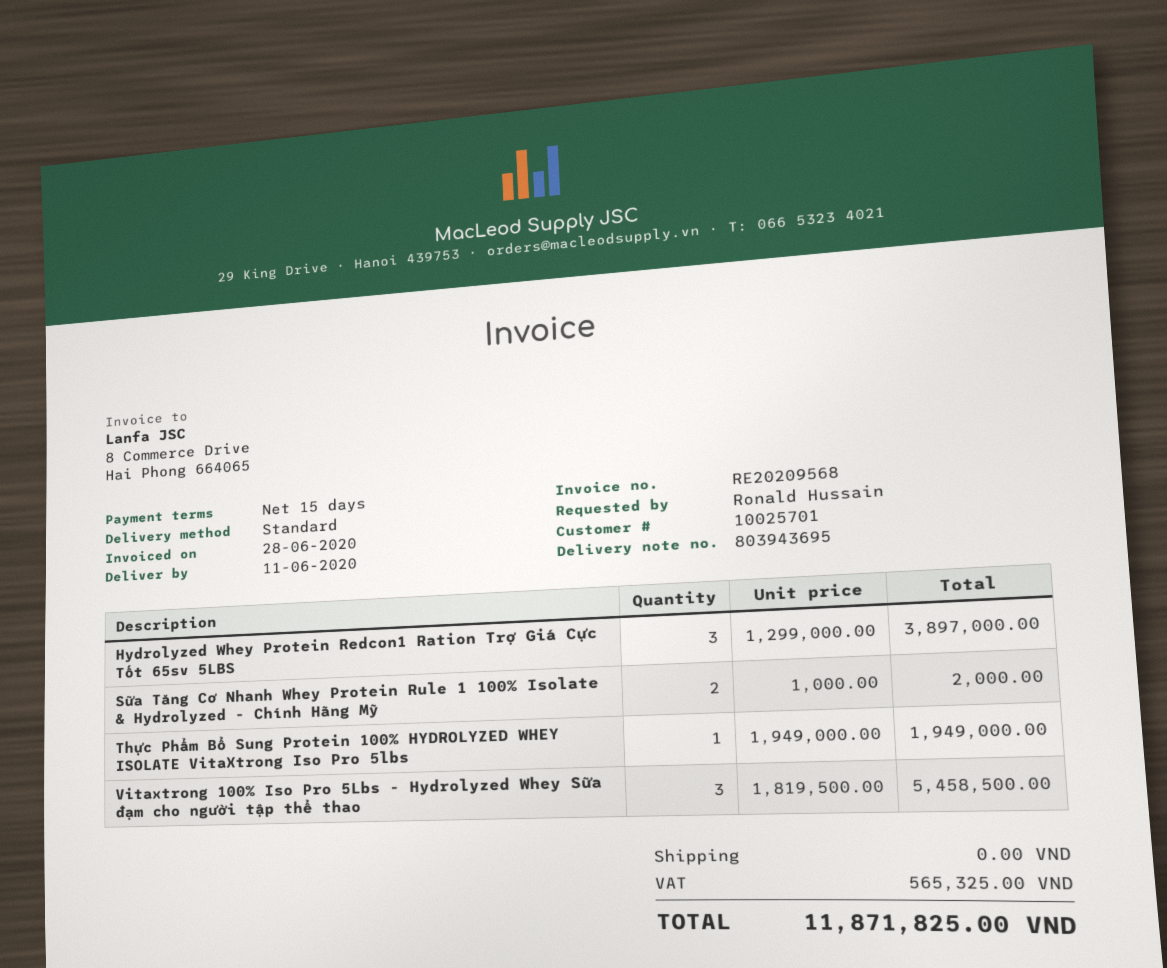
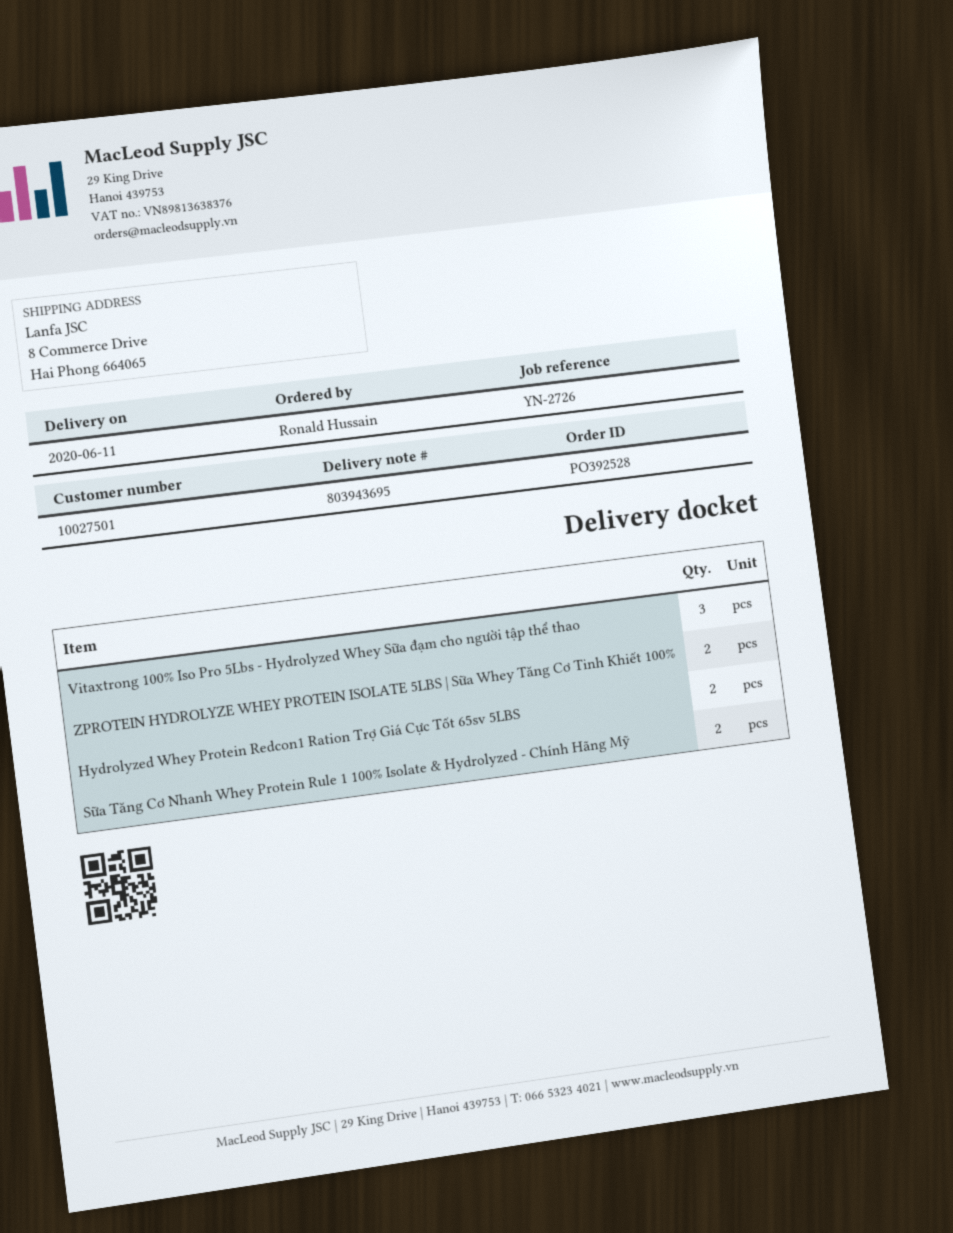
customer number: 10025701 -> 10027501
Hydrolyzed Whey Protein Redcon1 Ration Trợ Giá Cực Tốt 65sv 5LBS: 3 -> 2
Thực Phẩm Bổ Sung Protein 100% HYDROLYZED WHEY ISOLATE VitaXtrong Iso Pro 5lbs: 1 -> none
ZPROTEIN HYDROLYZE WHEY PROTEIN ISOLATE 5LBS | Sữa Whey Tăng Cơ Tinh Khiết 100%: none -> 2

